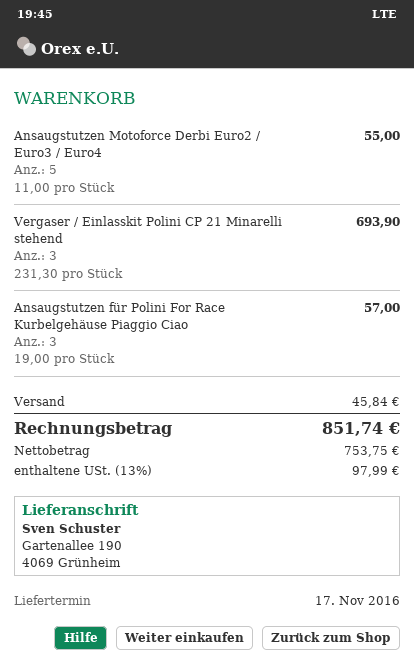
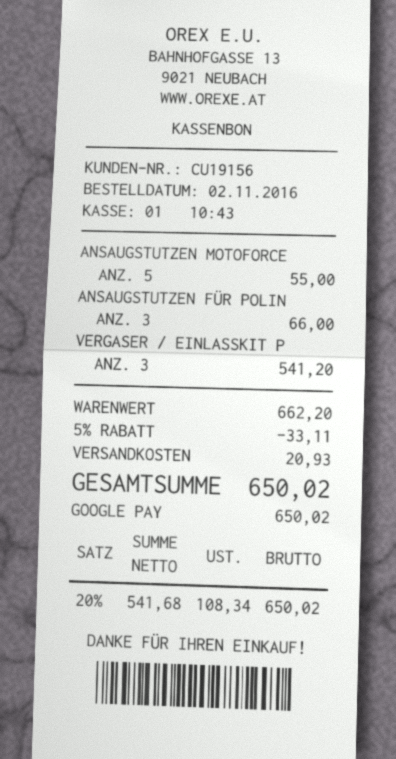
Vergaser / Einlasskit Polini CP 21 Minarelli stehend: 3 for 693.90 -> 3 for 541.20
Ansaugstutzen für Polini For Race Kurbelgehäuse Piaggio Ciao: 3 for 57.00 -> 3 for 66.00
discount: none -> 5% = 33.11
shipping: 45.84 -> 20.93
net: 753.75 -> 541.68
tax: 13% = 97.99 -> 20% = 108.34
total: 851.74 -> 650.02

